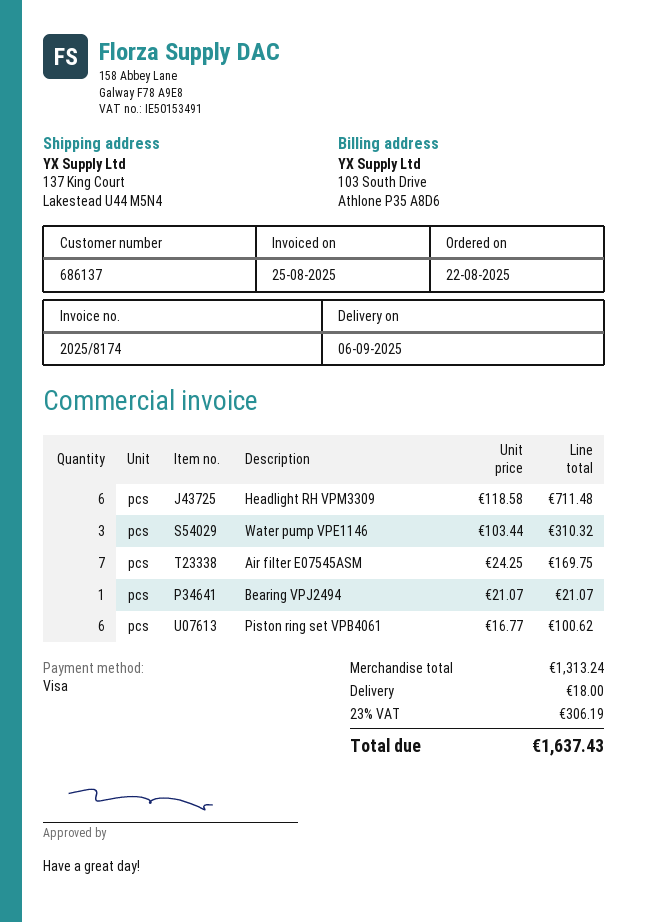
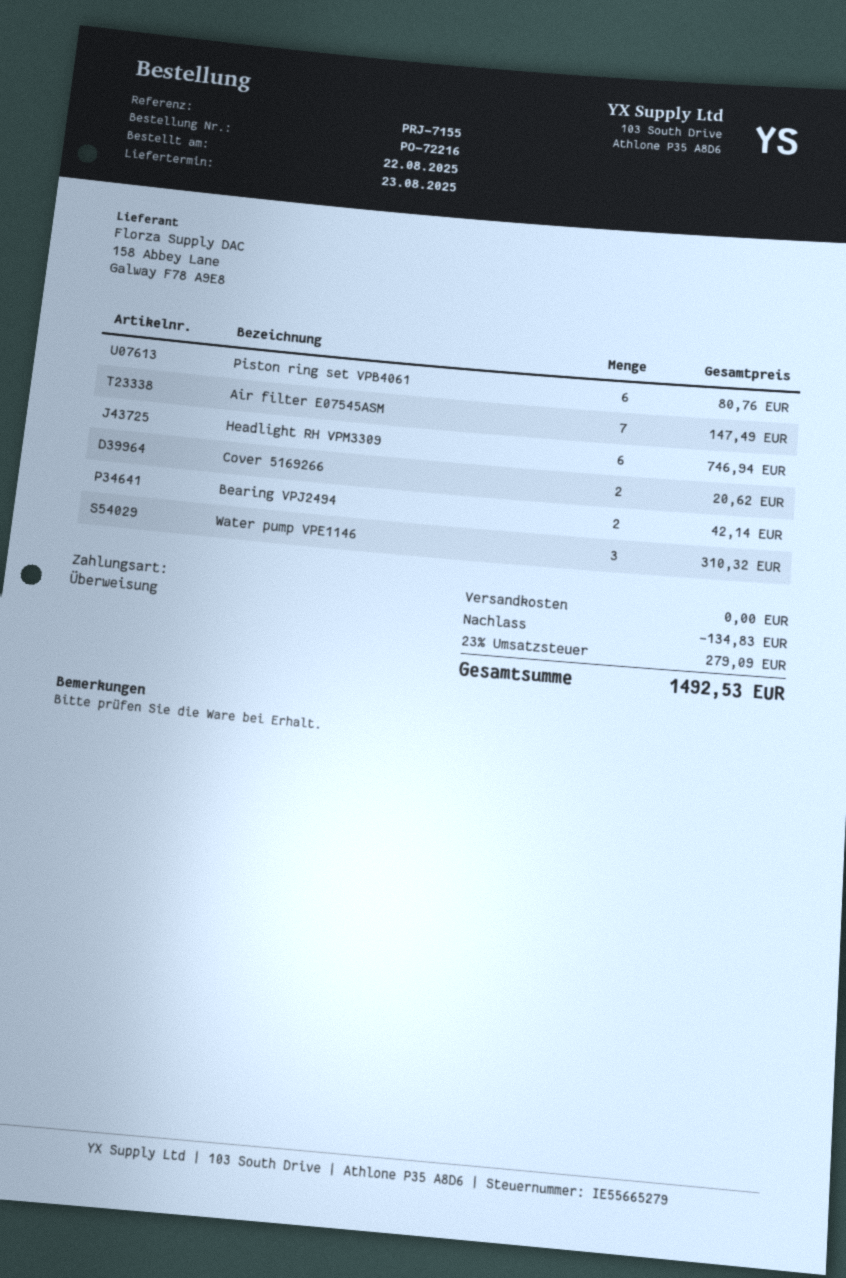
delivery date: 2025-09-06 -> 2025-08-23
payment method: Visa -> bank transfer
Headlight RH VPM3309: 6 for 711.48 -> 6 for 746.94
Air filter E07545ASM: 7 for 169.75 -> 7 for 147.49
Bearing VPJ2494: 1 for 21.07 -> 2 for 42.14
Piston ring set VPB4061: 6 for 100.62 -> 6 for 80.76
Cover 5169266: none -> 2 for 20.62
discount: none -> 134.83
shipping: 18.00 -> 0.00
tax: 23% = 306.19 -> 23% = 279.09
total: 1637.43 -> 1492.53

